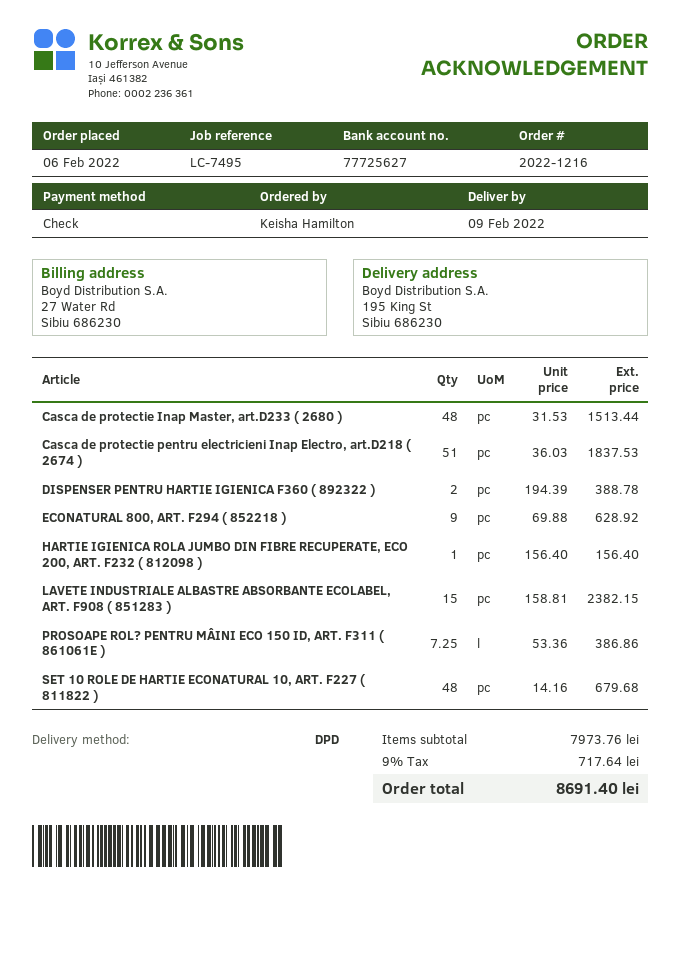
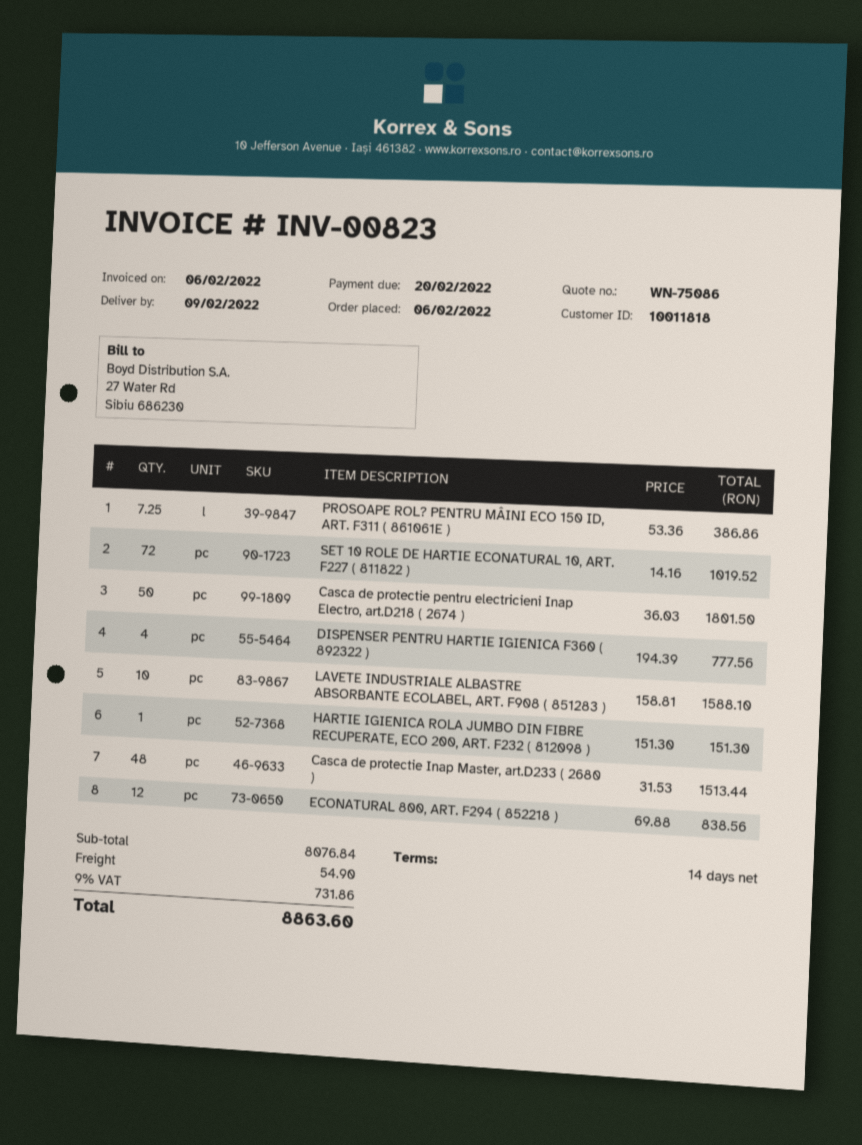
Casca de protectie pentru electricieni Inap Electro, art.D218 ( 2674 ): 51 x 36.03 = 1837.53 -> 50 x 36.03 = 1801.50
DISPENSER PENTRU HARTIE IGIENICA F360 ( 892322 ): 2 x 194.39 = 388.78 -> 4 x 194.39 = 777.56
ECONATURAL 800, ART. F294 ( 852218 ): 9 x 69.88 = 628.92 -> 12 x 69.88 = 838.56
HARTIE IGIENICA ROLA JUMBO DIN FIBRE RECUPERATE, ECO 200, ART. F232 ( 812098 ): 1 x 156.40 = 156.40 -> 1 x 151.30 = 151.30
LAVETE INDUSTRIALE ALBASTRE ABSORBANTE ECOLABEL, ART. F908 ( 851283 ): 15 x 158.81 = 2382.15 -> 10 x 158.81 = 1588.10
SET 10 ROLE DE HARTIE ECONATURAL 10, ART. F227 ( 811822 ): 48 x 14.16 = 679.68 -> 72 x 14.16 = 1019.52
subtotal: 7973.76 -> 8076.84
shipping: none -> 54.90
tax: 9% = 717.64 -> 9% = 731.86
total: 8691.40 -> 8863.60

